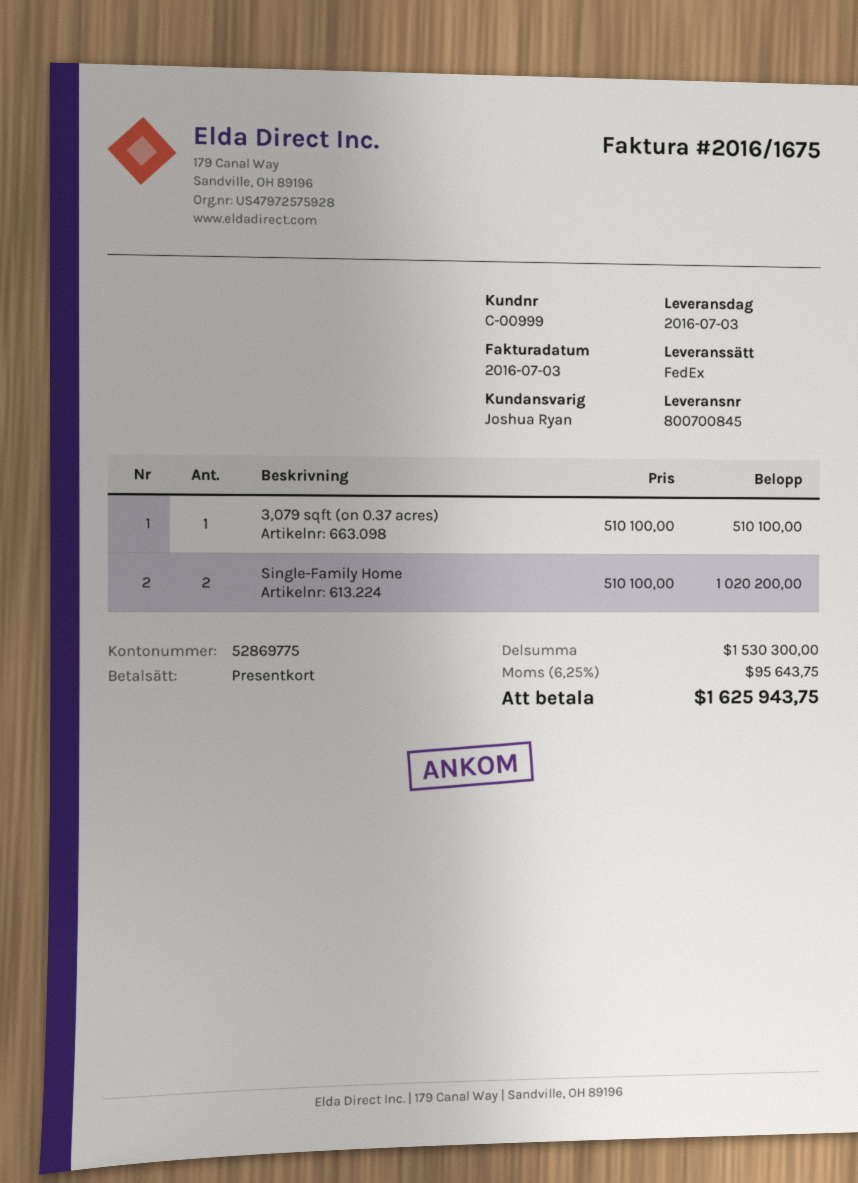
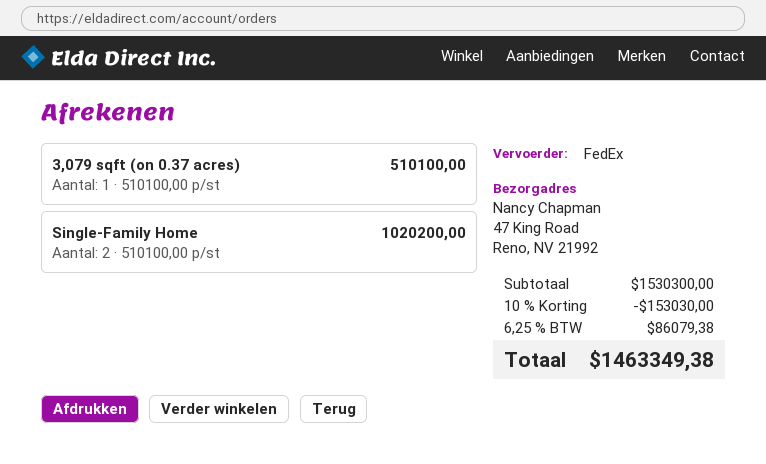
discount: none -> 10% = 153030.00
tax: 6.25% = 95643.75 -> 6.25% = 86079.38
total: 1625943.75 -> 1463349.38

